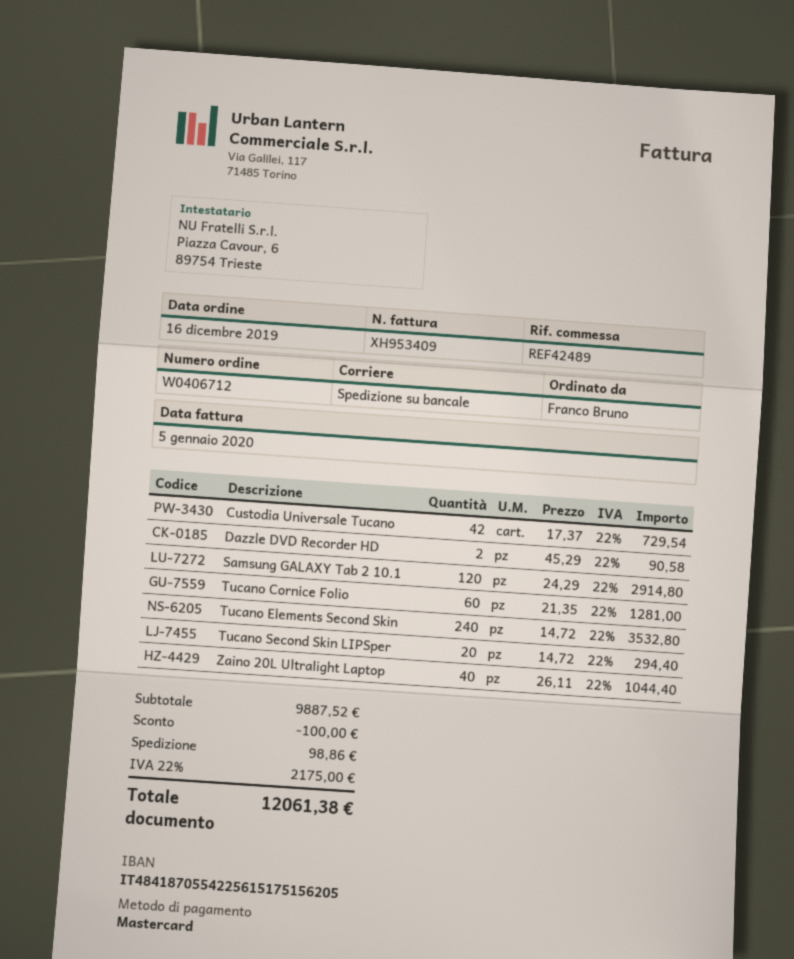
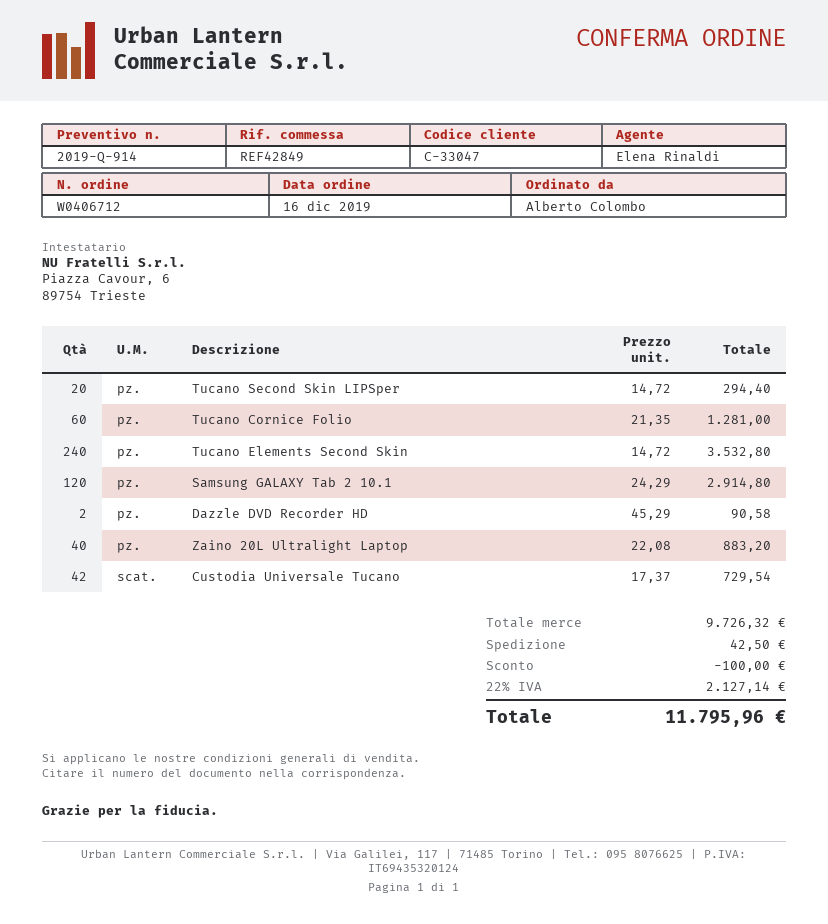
reference: REF42489 -> REF42849
ordered by: Franco Bruno -> Alberto Colombo
Zaino 20L Ultralight Laptop: 40 x 26.11 = 1044.40 -> 40 x 22.08 = 883.20
subtotal: 9887.52 -> 9726.32
shipping: 98.86 -> 42.50
tax: 22% = 2175.00 -> 22% = 2127.14
total: 12061.38 -> 11795.96

